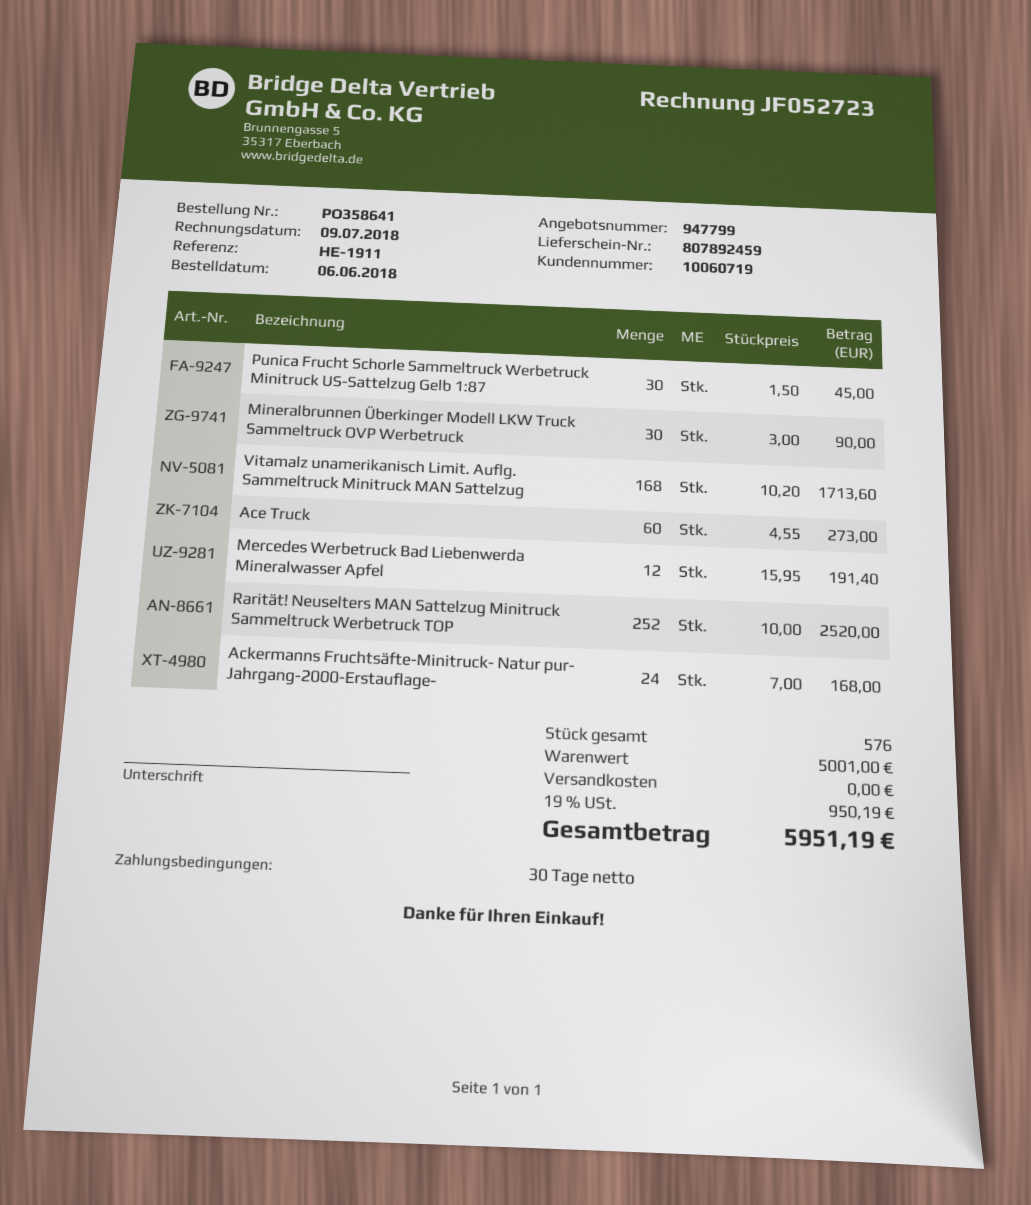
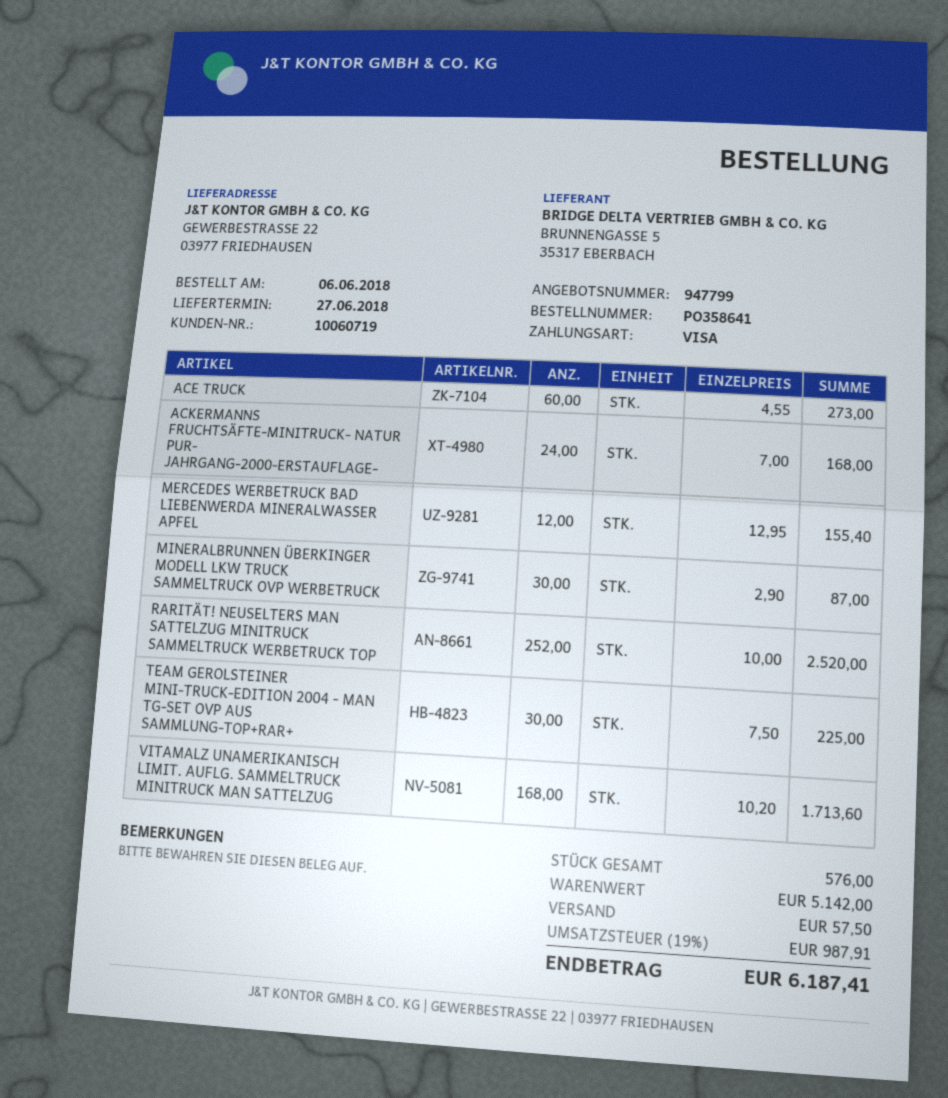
Punica Frucht Schorle Sammeltruck Werbetruck Minitruck US-Sattelzug Gelb 1:87: 30 x 1.50 = 45.00 -> none
Mineralbrunnen Überkinger Modell LKW Truck Sammeltruck OVP Werbetruck: 30 x 3.00 = 90.00 -> 30 x 2.90 = 87.00
Mercedes Werbetruck Bad Liebenwerda Mineralwasser Apfel: 12 x 15.95 = 191.40 -> 12 x 12.95 = 155.40
TEAM GEROLSTEINER MINI-TRUCK-EDITION 2004 - MAN TG-SET OVP AUS SAMMLUNG-TOP+RAR+: none -> 30 x 7.50 = 225.00
subtotal: 5001.00 -> 5142.00
shipping: 0.00 -> 57.50
tax: 19% = 950.19 -> 19% = 987.91
total: 5951.19 -> 6187.41

